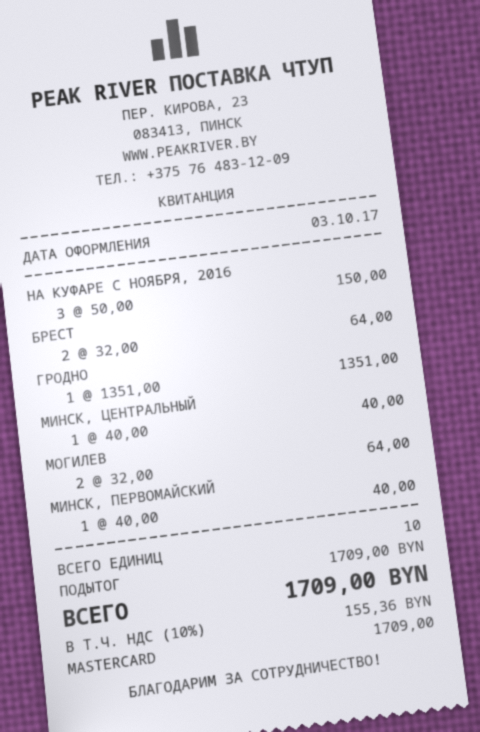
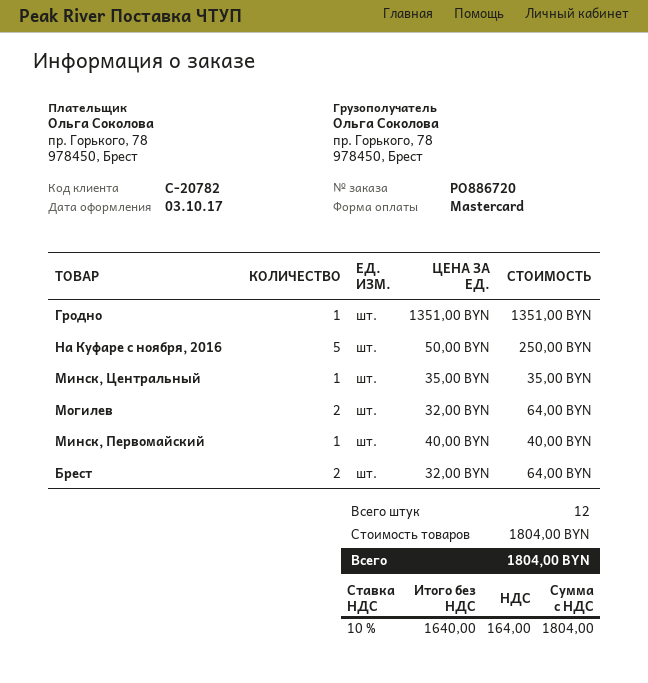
НА КУФАРЕ С НОЯБРЯ, 2016: 3 x 50.00 = 150.00 -> 5 x 50.00 = 250.00
МИНСК, ЦЕНТРАЛЬНЫЙ: 1 x 40.00 = 40.00 -> 1 x 35.00 = 35.00
total quantity: 10 -> 12
subtotal: 1709.00 -> 1804.00
tax: 10% = 155.36 -> 10% = 164.00
total: 1709.00 -> 1804.00

